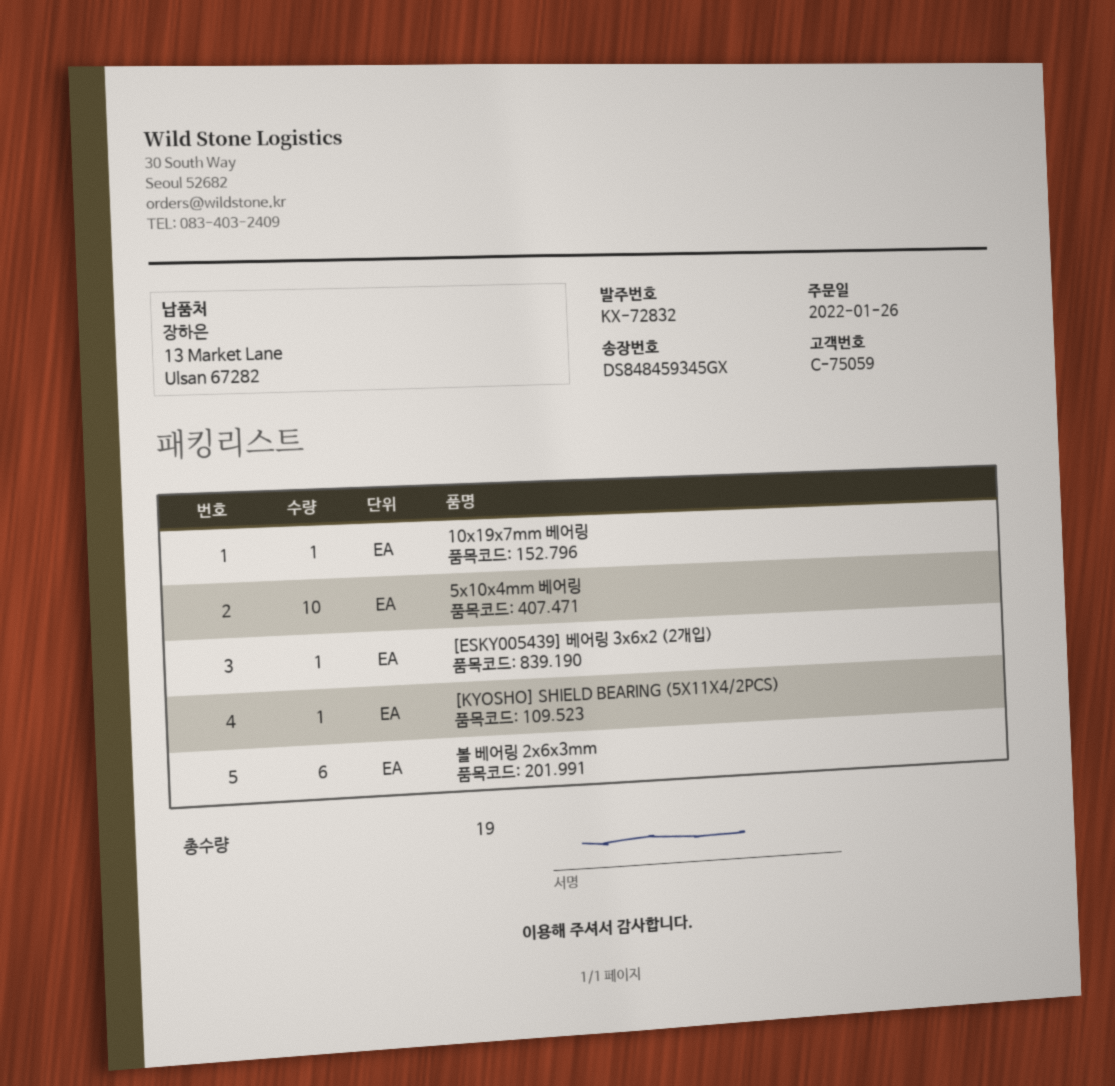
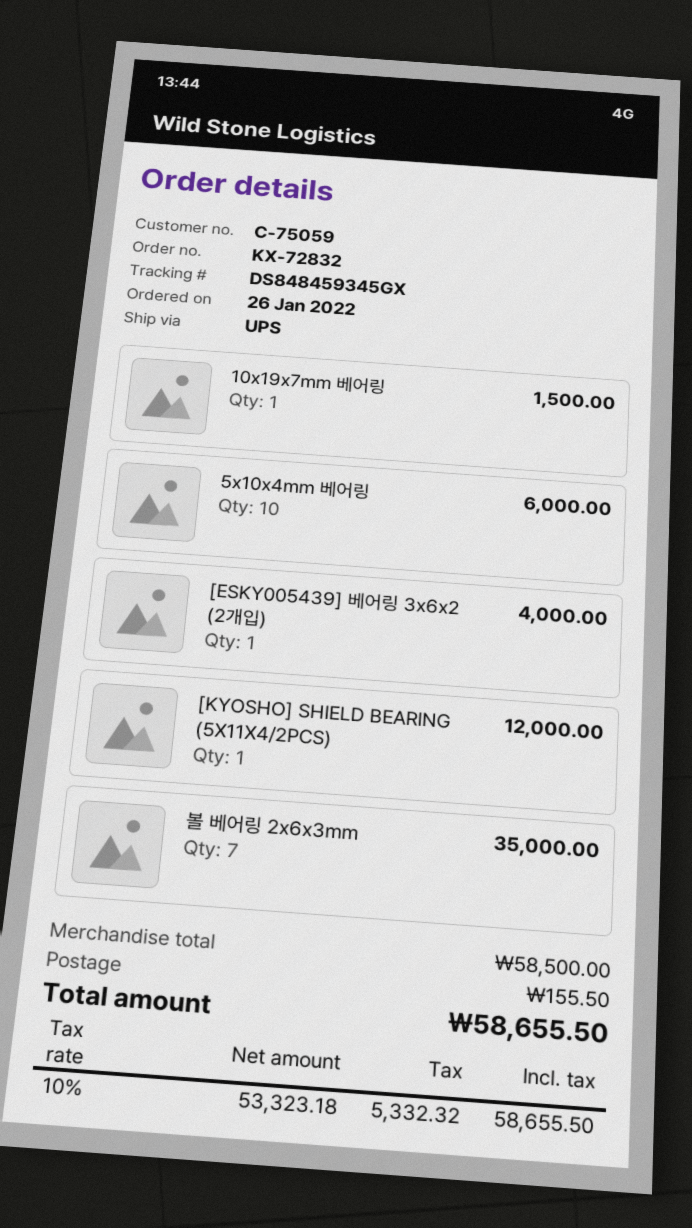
볼 베어링 2x6x3mm: 6 -> 7

